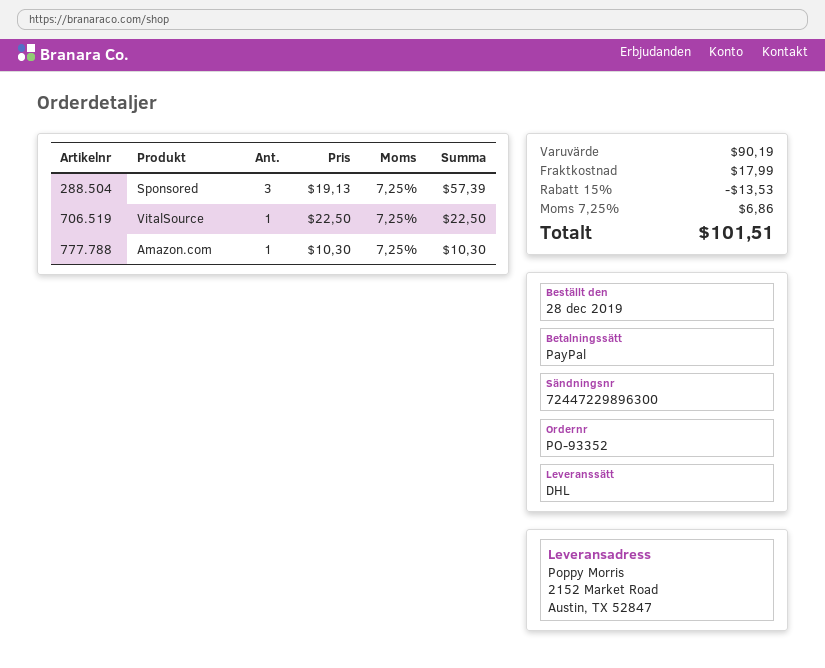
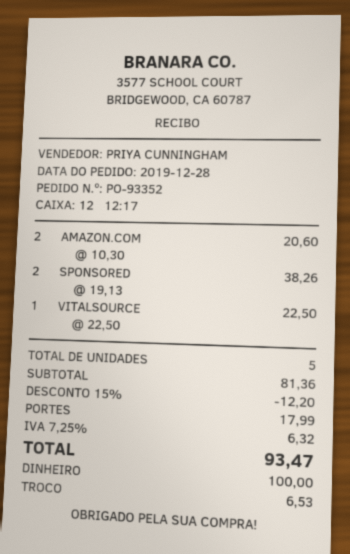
payment method: PayPal -> cash
Sponsored: 3 x 19.13 = 57.39 -> 2 x 19.13 = 38.26
Amazon.com: 1 x 10.30 = 10.30 -> 2 x 10.30 = 20.60
subtotal: 90.19 -> 81.36
discount: 15% = 13.53 -> 15% = 12.20
tax: 7.25% = 6.86 -> 7.25% = 6.32
total: 101.51 -> 93.47

